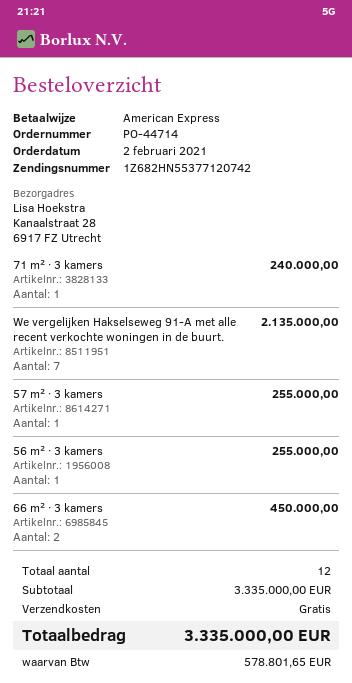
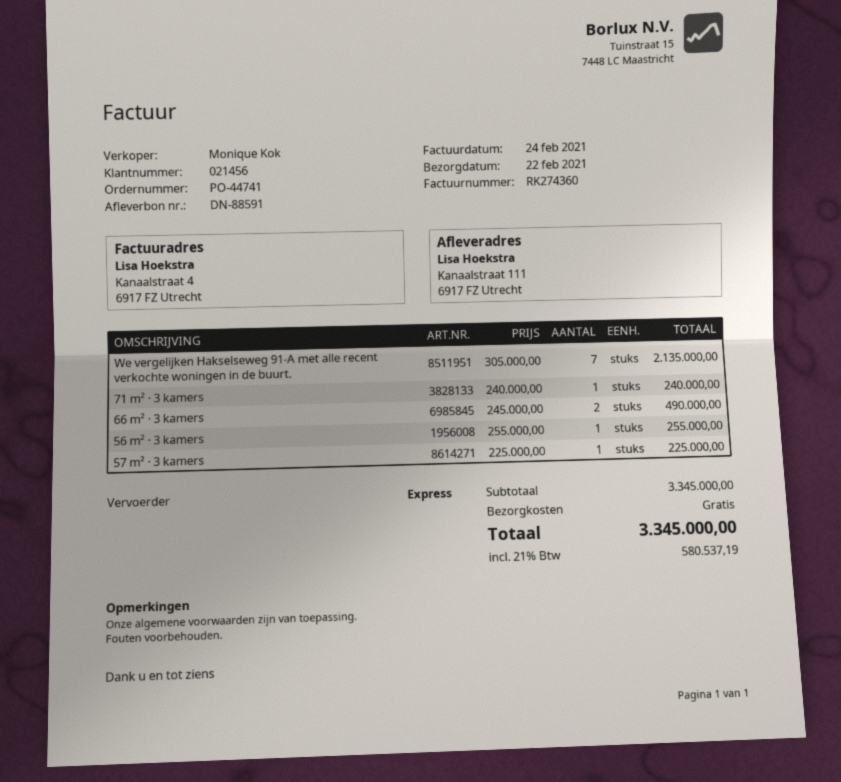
order number: PO-44714 -> PO-44741
ship to: Kanaalstraat 28, 6917 FZ Utrecht -> Kanaalstraat 111, 6917 FZ Utrecht
57 m² · 3 kamers: 1 for 255000.00 -> 1 for 225000.00
66 m² · 3 kamers: 2 for 450000.00 -> 2 for 490000.00
subtotal: 3335000.00 -> 3345000.00
tax: 578801.65 -> 580537.19
total: 3335000.00 -> 3345000.00

